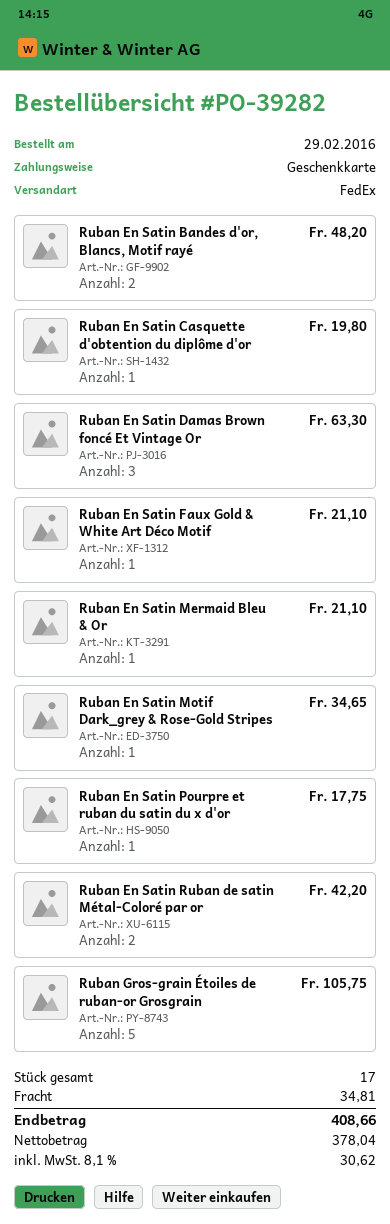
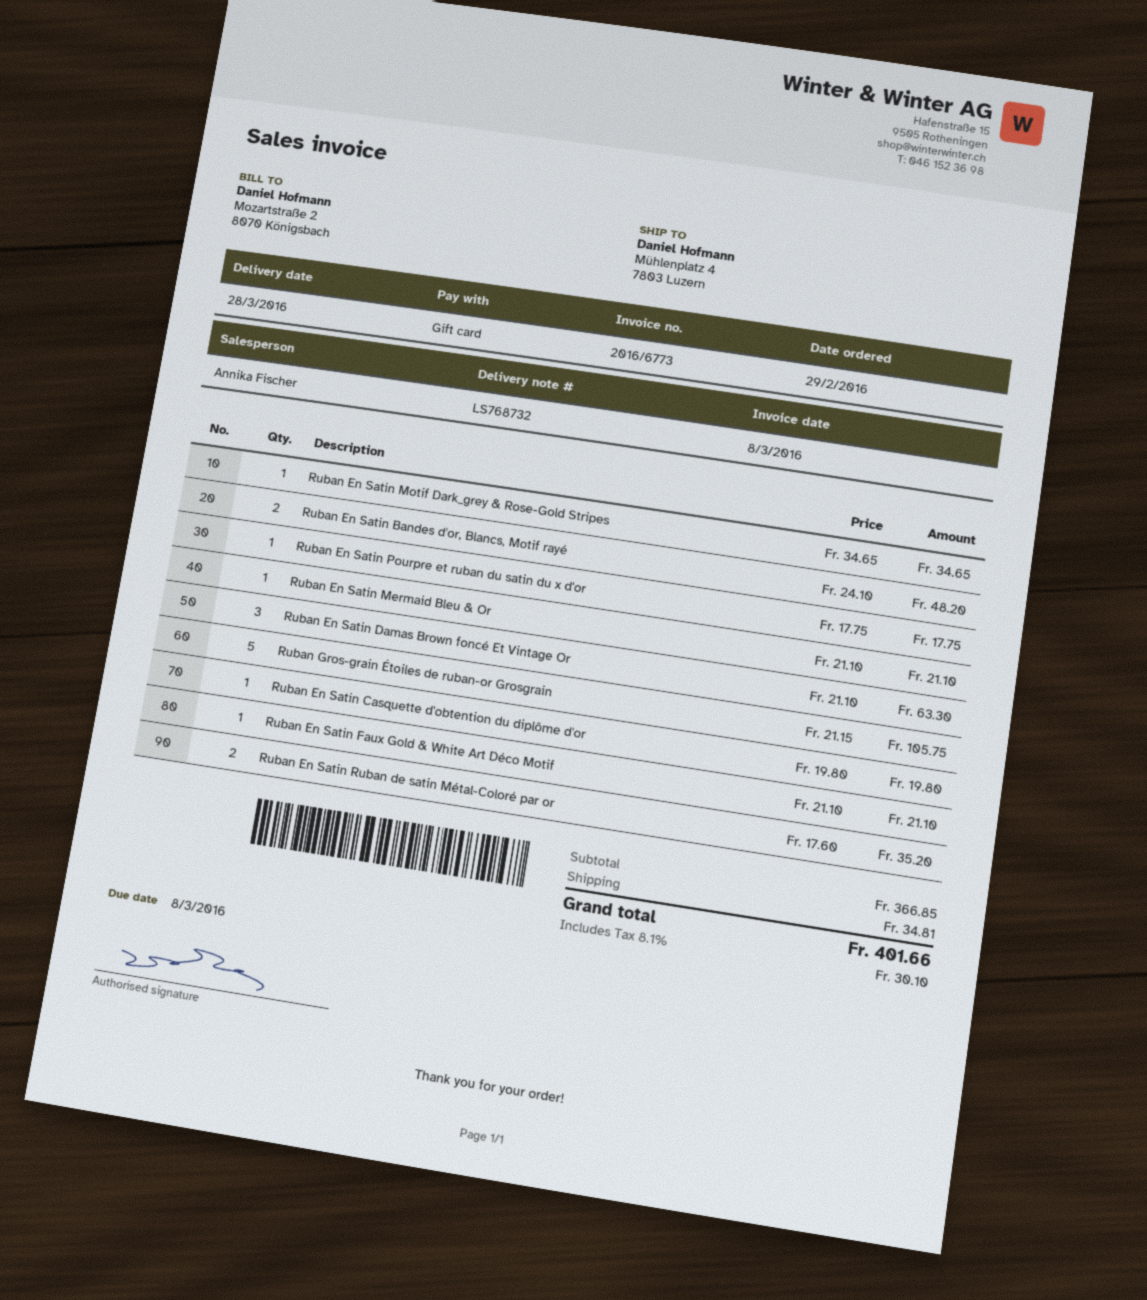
Ruban En Satin Ruban de satin Métal-Coloré par or: 2 for 42.20 -> 2 for 35.20
tax: 8.1% = 30.62 -> 8.1% = 30.10
total: 408.66 -> 401.66

